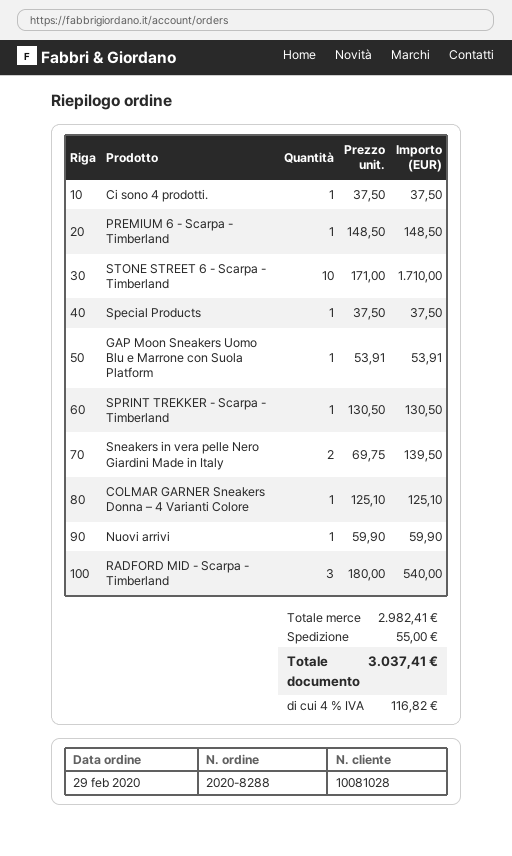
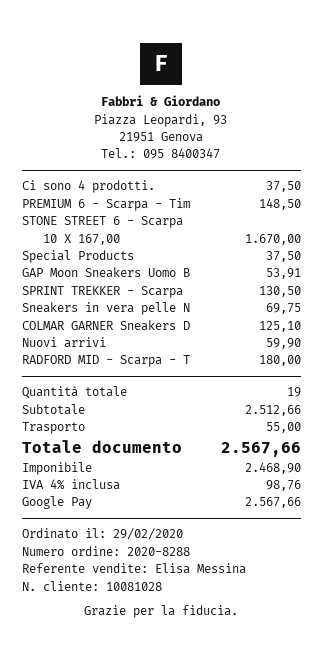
STONE STREET 6 - Scarpa - Timberland: 10 x 171.00 = 1710.00 -> 10 x 167.00 = 1670.00
Sneakers in vera pelle Nero Giardini Made in Italy: 2 x 69.75 = 139.50 -> 1 x 69.75 = 69.75
RADFORD MID - Scarpa - Timberland: 3 x 180.00 = 540.00 -> 1 x 180.00 = 180.00
subtotal: 2982.41 -> 2512.66
tax: 4% = 116.82 -> 4% = 98.76
total: 3037.41 -> 2567.66

